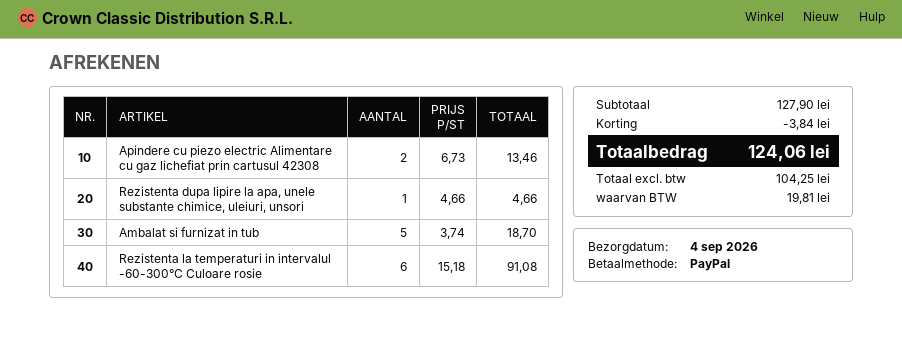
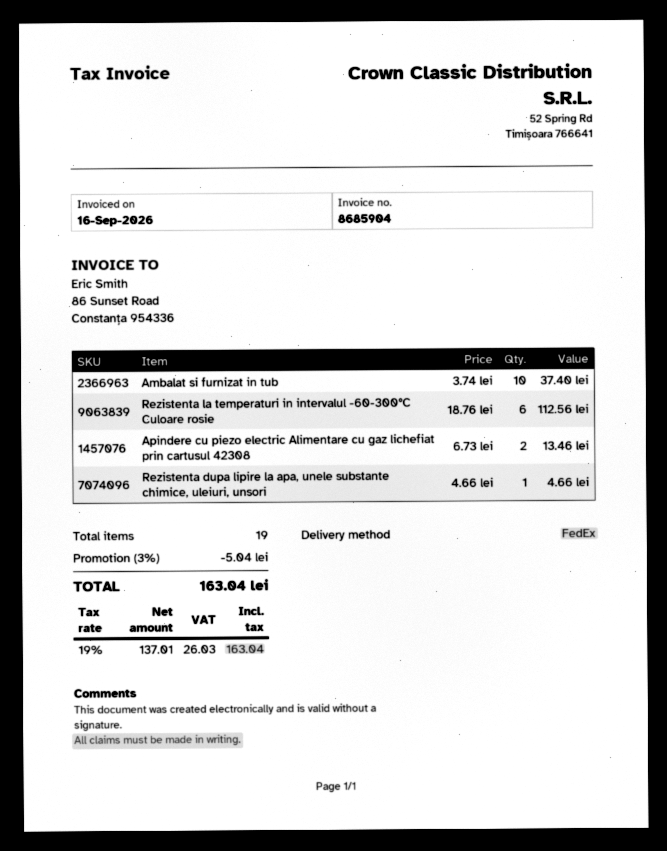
Ambalat si furnizat in tub: 5 x 3.74 = 18.70 -> 10 x 3.74 = 37.40
Rezistenta la temperaturi in intervalul -60-300°C Culoare rosie: 6 x 15.18 = 91.08 -> 6 x 18.76 = 112.56
discount: 3.84 -> 5.04
net: 104.25 -> 137.01
tax: 19.81 -> 26.03
total: 124.06 -> 163.04

